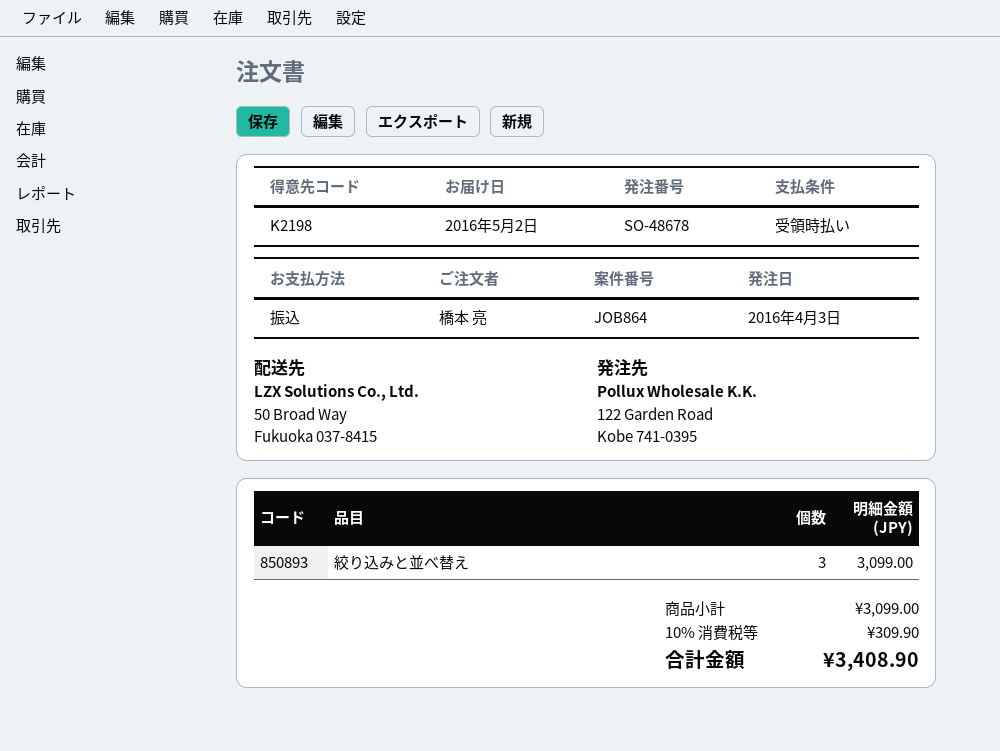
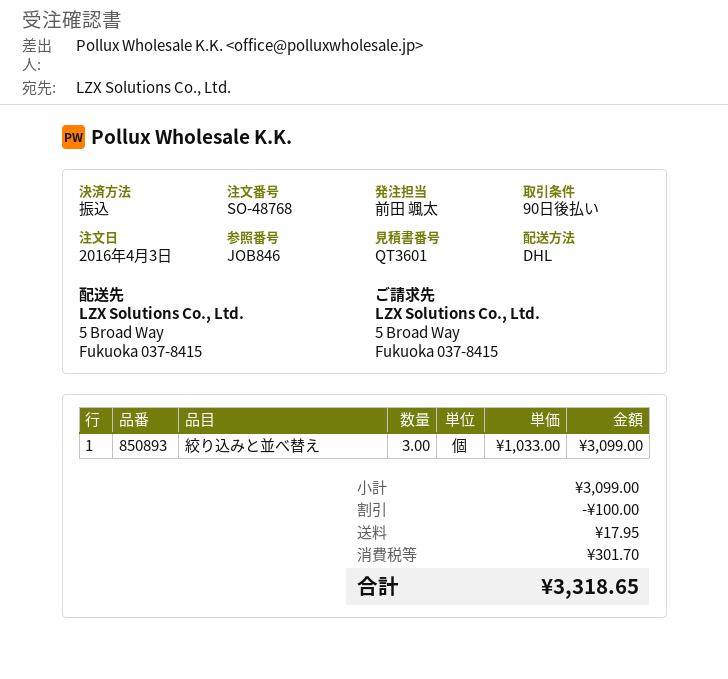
order number: SO-48678 -> SO-48768
payment terms: on receipt -> 90 days
reference: JOB864 -> JOB846
ordered by: 橋本 亮 -> 前田 颯太
ship to: 50 Broad Way, Fukuoka 037-8415 -> 5 Broad Way, Fukuoka 037-8415
discount: none -> 100.00
shipping: none -> 17.95
tax: 309.90 -> 301.70
total: 3408.90 -> 3318.65

